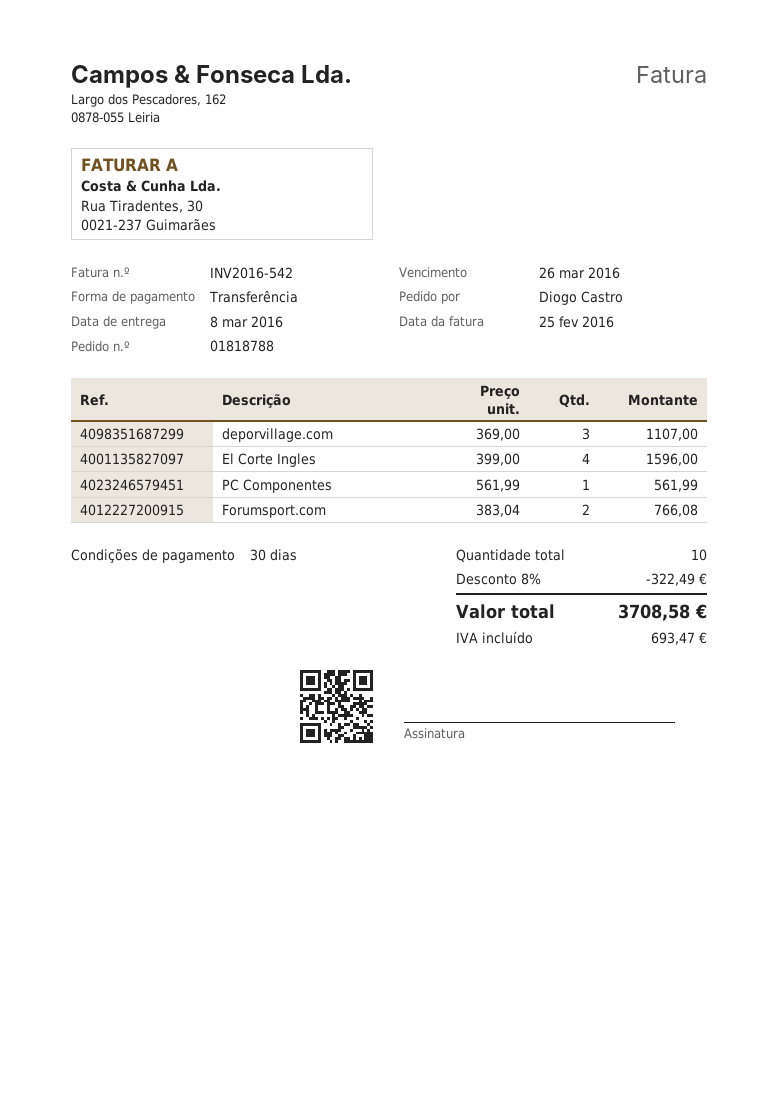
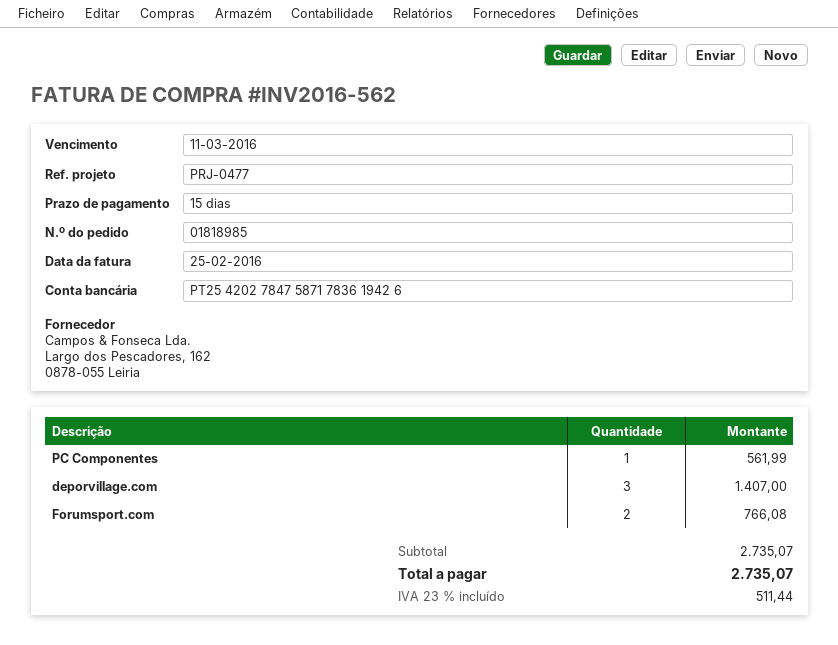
order number: 01818788 -> 01818985
invoice number: INV2016-542 -> INV2016-562
payment terms: 30 days -> 15 days
due date: 2016-03-26 -> 2016-03-11
deporvillage.com: 3 for 1107.00 -> 3 for 1407.00
El Corte Ingles: 4 for 1596.00 -> none
discount: 8% = 322.49 -> none
tax: 693.47 -> 511.44
total: 3708.58 -> 2735.07

